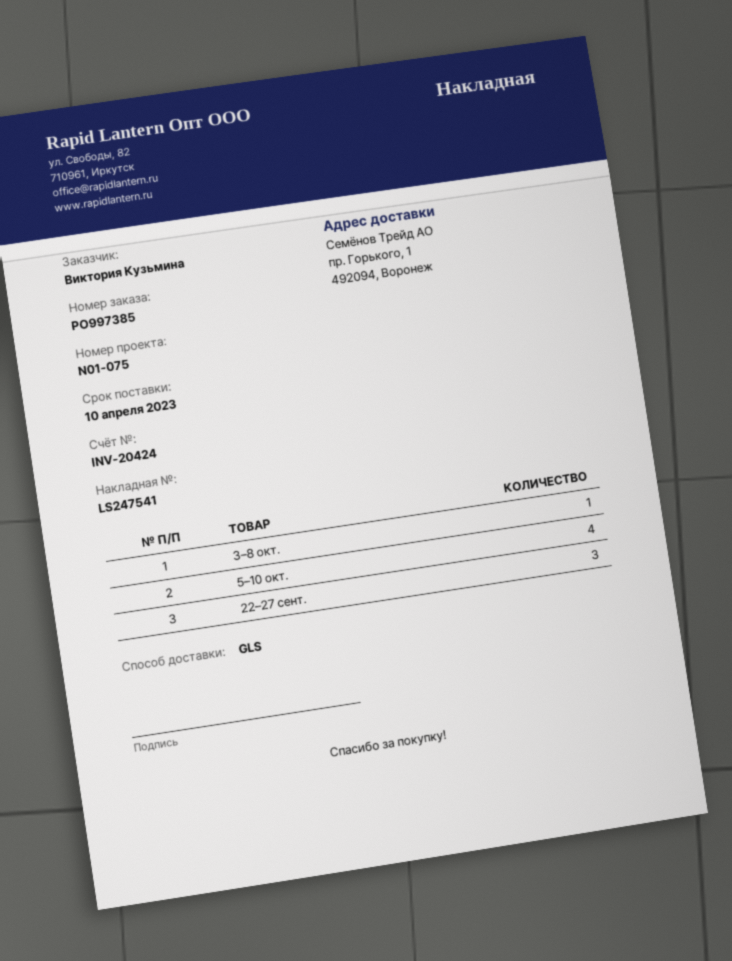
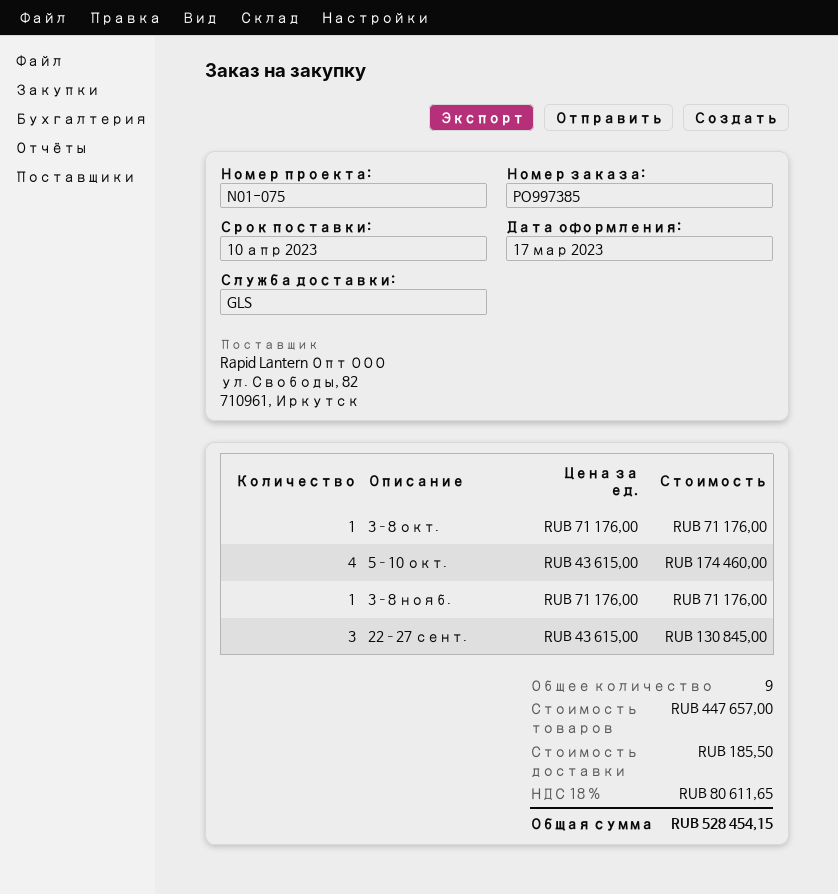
3–8 нояб.: none -> 1

